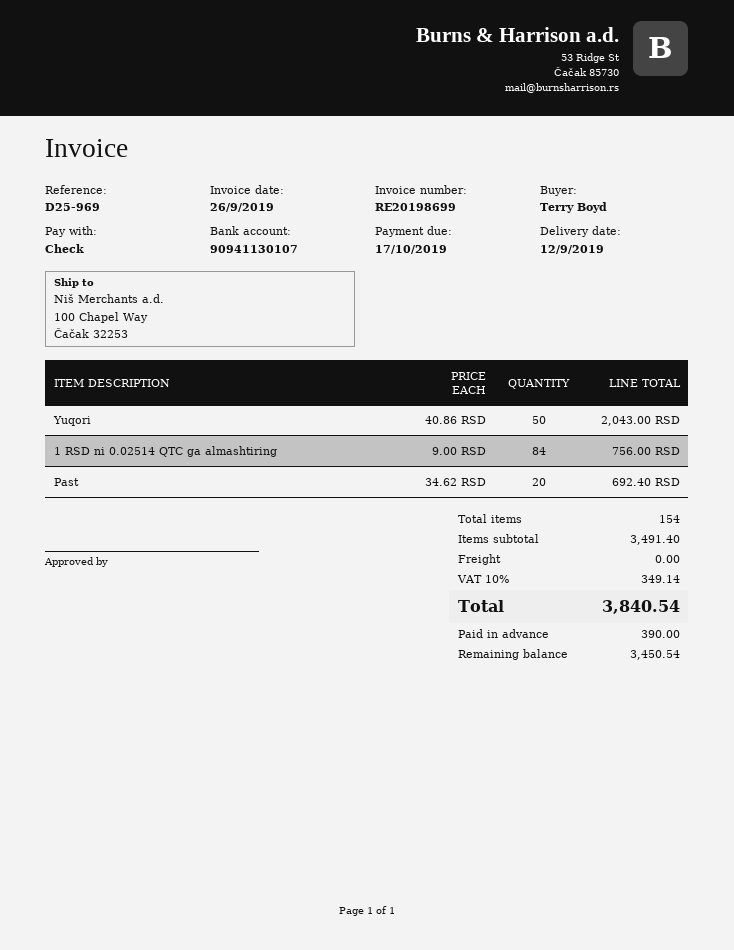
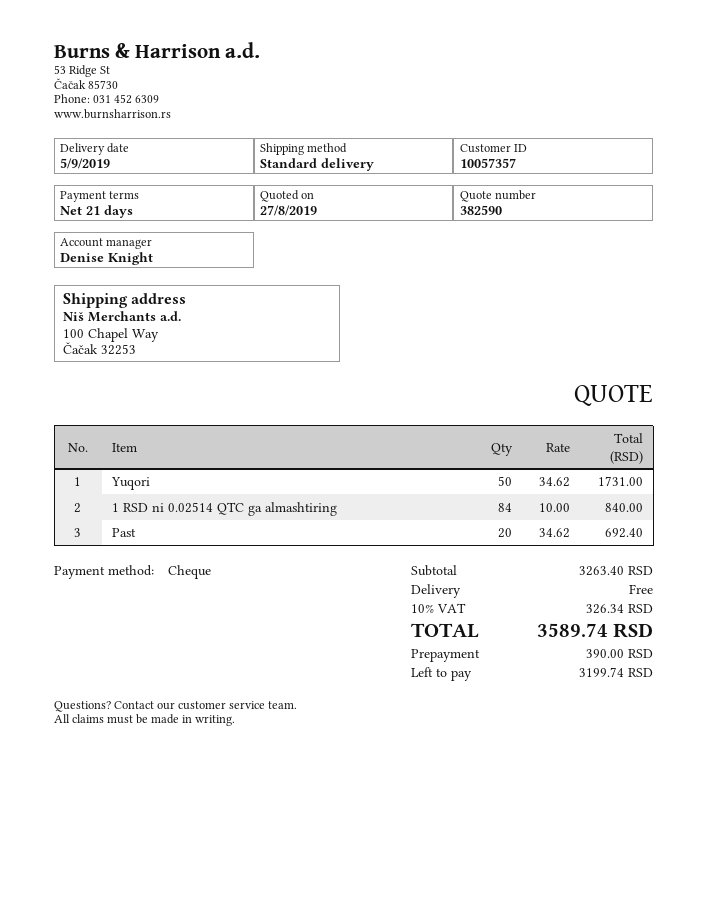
delivery date: 2019-09-12 -> 2019-09-05
Yuqori: 50 x 40.86 = 2043.00 -> 50 x 34.62 = 1731.00
1 RSD ni 0.02514 QTC ga almashtiring: 84 x 9.00 = 756.00 -> 84 x 10.00 = 840.00
subtotal: 3491.40 -> 3263.40
tax: 10% = 349.14 -> 10% = 326.34
total: 3840.54 -> 3589.74
balance: 3450.54 -> 3199.74

